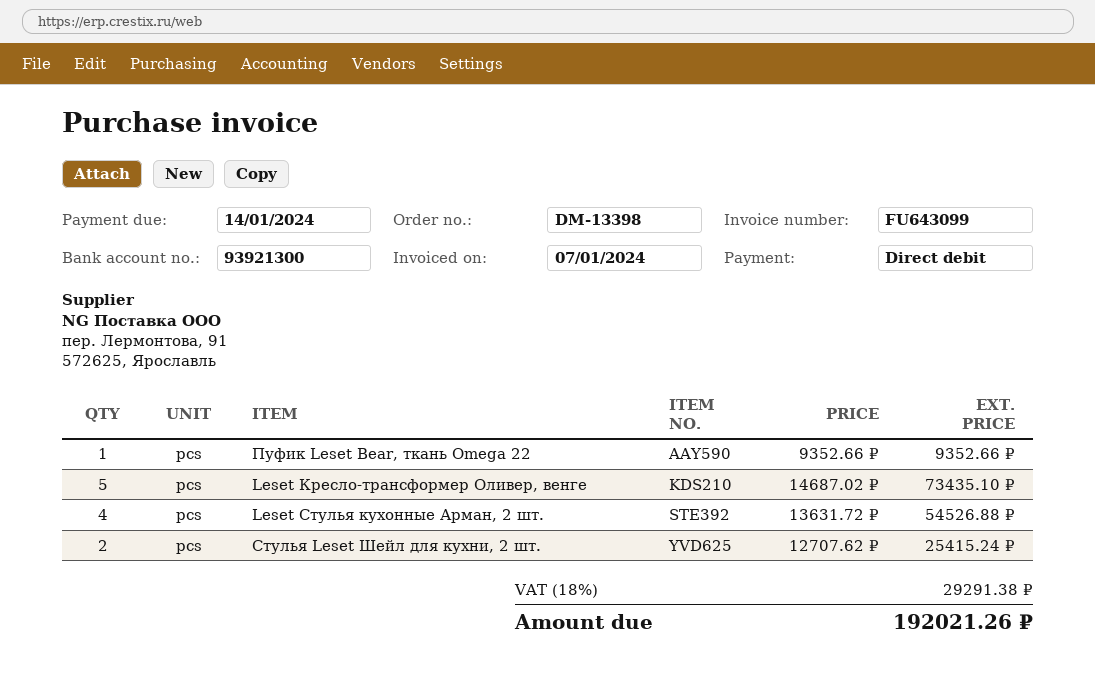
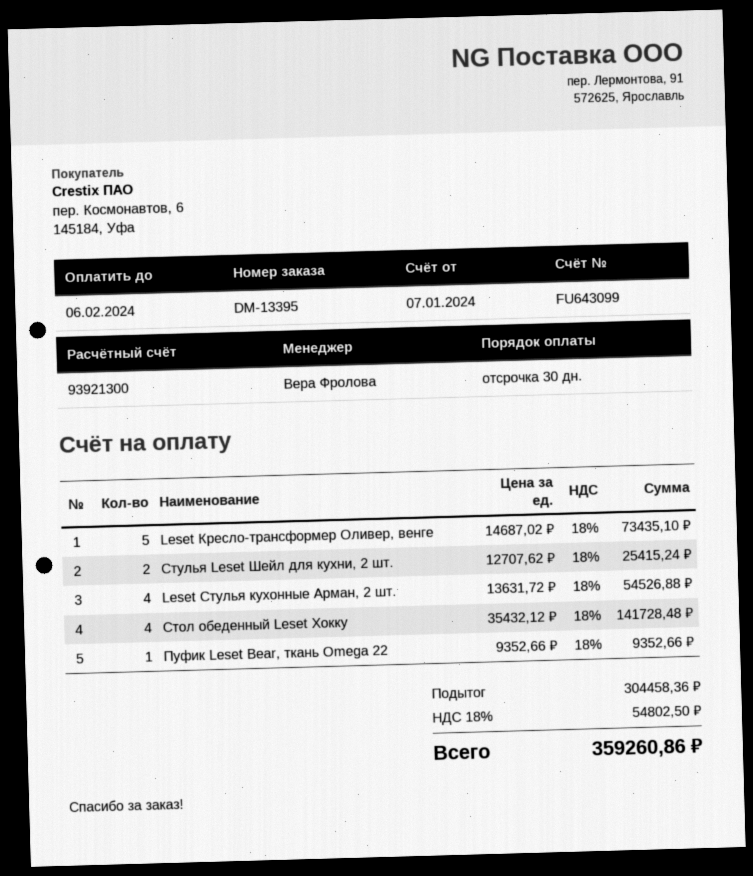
order number: DM-13398 -> DM-13395
due date: 2024-01-14 -> 2024-02-06
Стол обеденный Leset Хокку: none -> 4 x 35432.12 = 141728.48
tax: 18% = 29291.38 -> 18% = 54802.50
total: 192021.26 -> 359260.86

